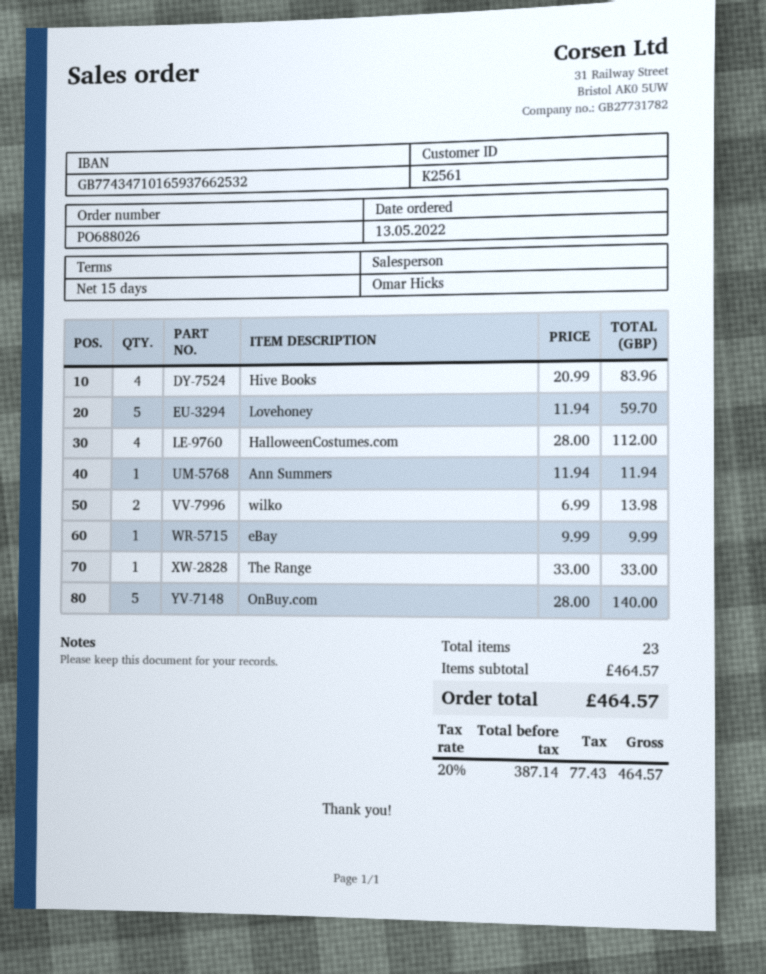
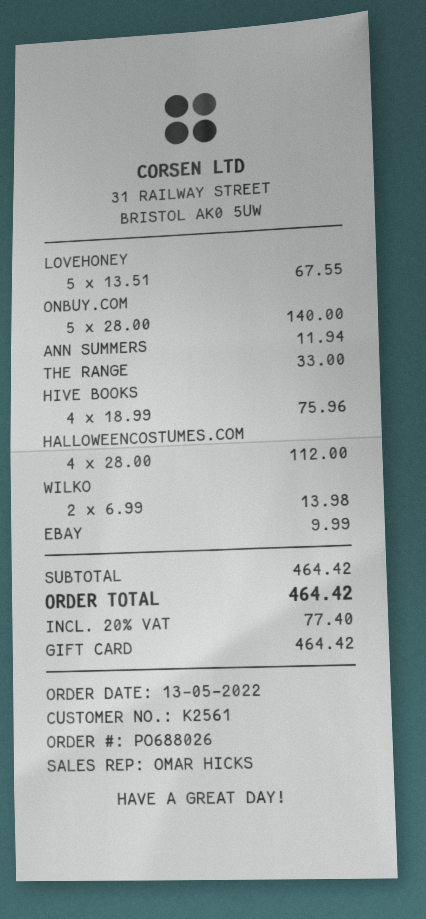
Hive Books: 4 x 20.99 = 83.96 -> 4 x 18.99 = 75.96
Lovehoney: 5 x 11.94 = 59.70 -> 5 x 13.51 = 67.55
subtotal: 464.57 -> 464.42
tax: 20% = 77.43 -> 20% = 77.40
total: 464.57 -> 464.42

